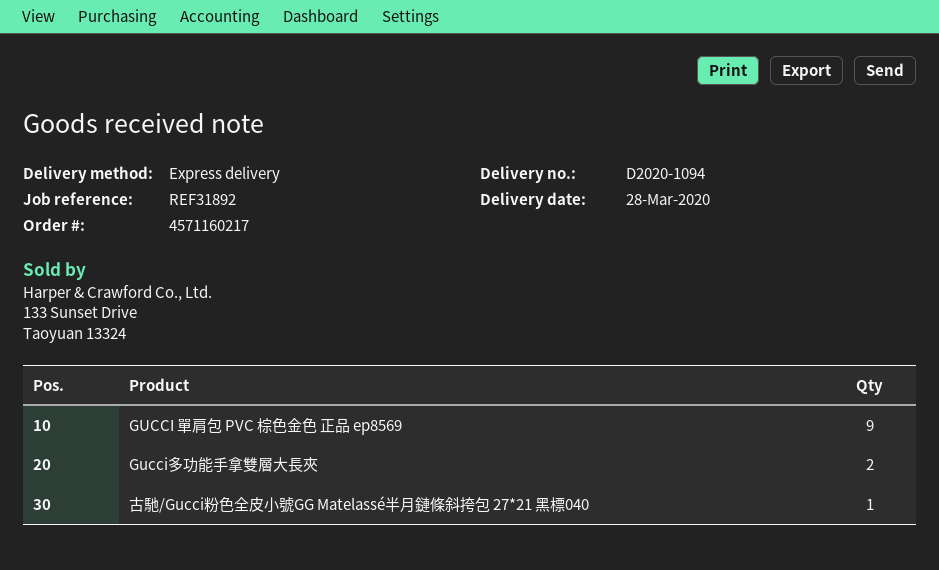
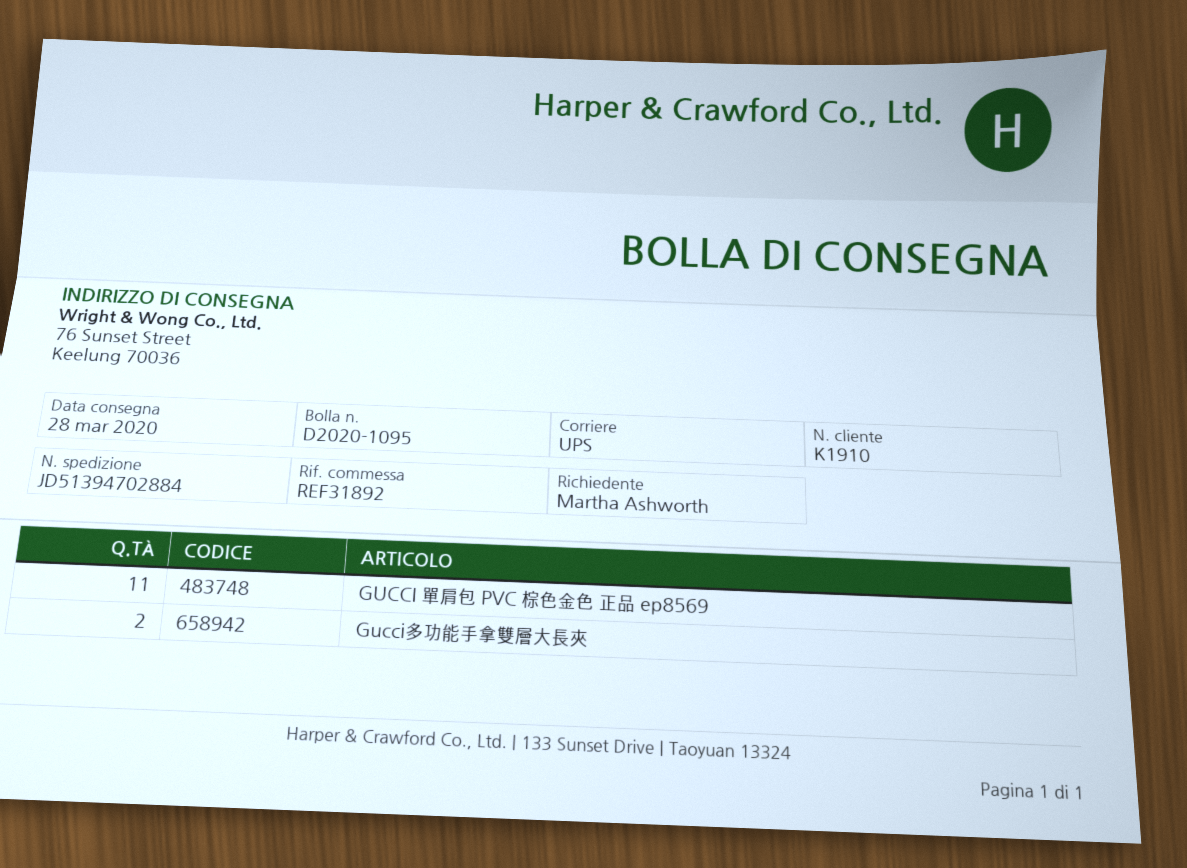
delivery note number: D2020-1094 -> D2020-1095
shipping method: express -> UPS
GUCCI 單肩包 PVC 棕色金色 正品 ep8569: 9 -> 11
古馳/Gucci粉色全皮小號GG Matelassé半月鏈條斜挎包 27*21 黑標040: 1 -> none

